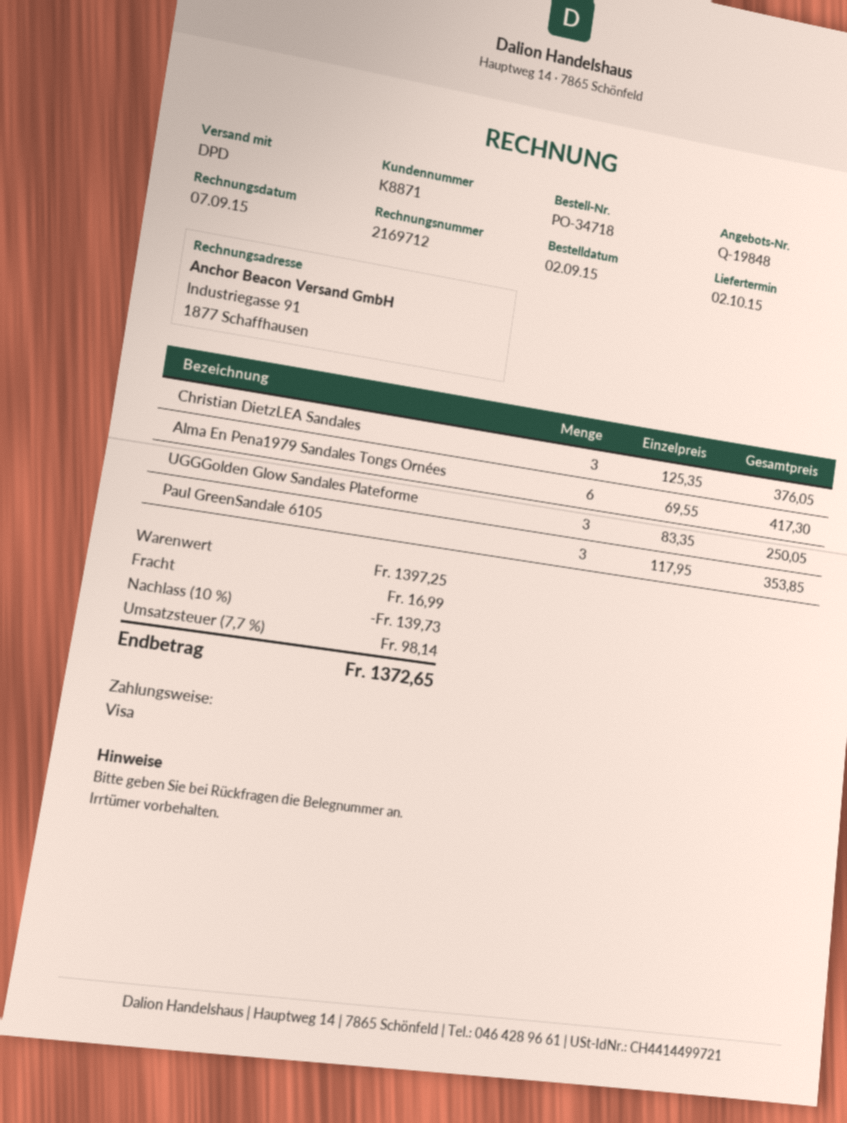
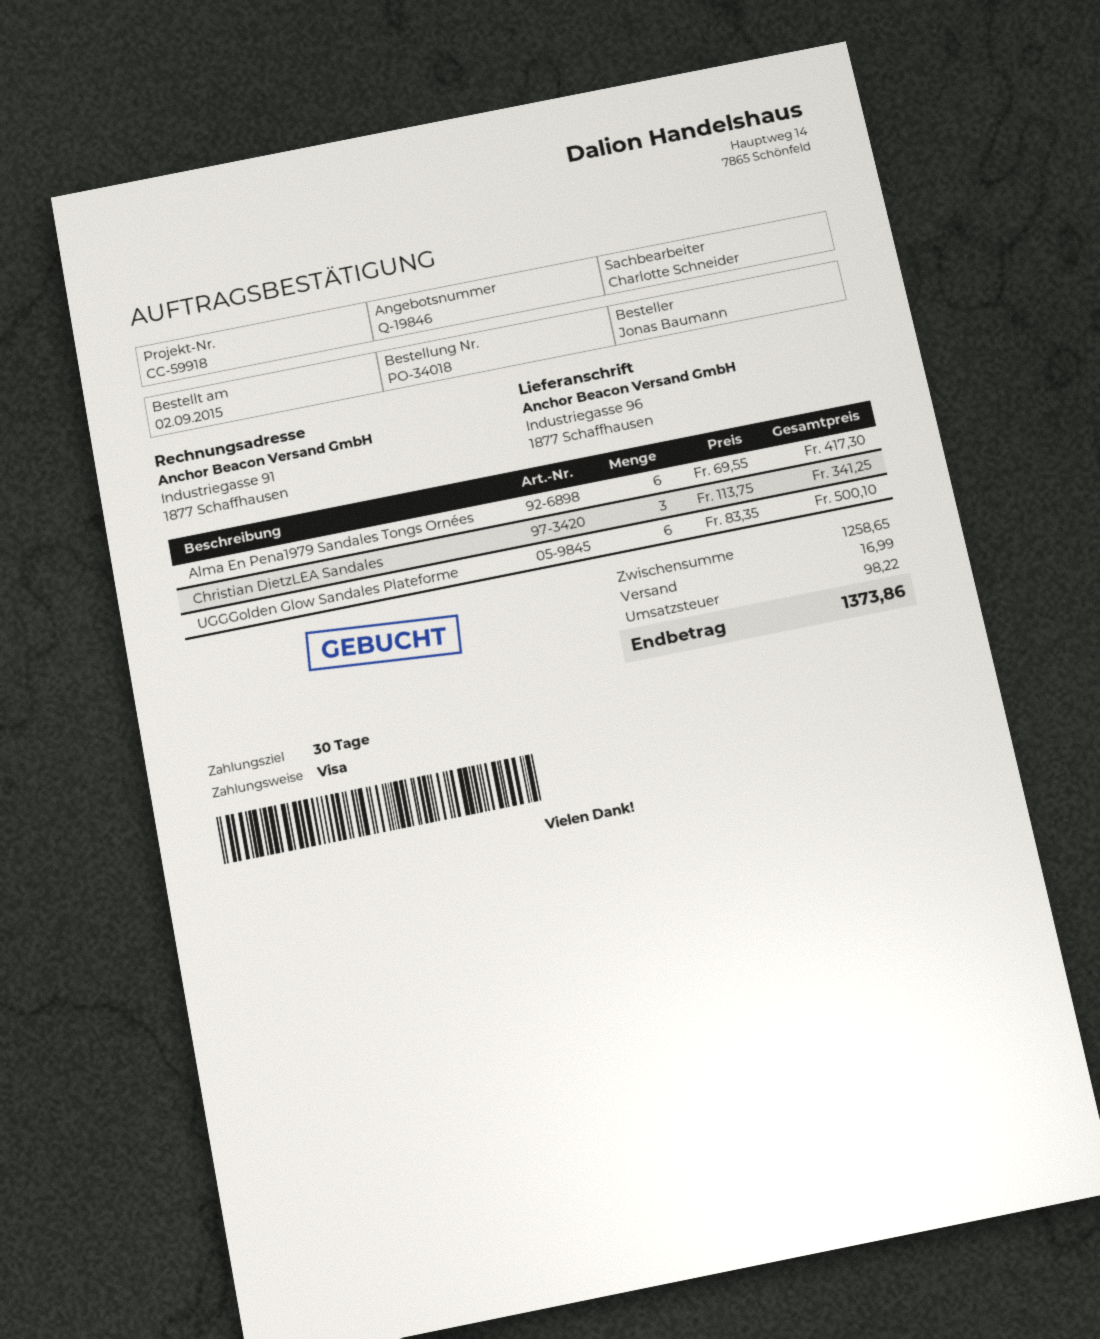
quote number: Q-19848 -> Q-19846
order number: PO-34718 -> PO-34018
Christian DietzLEA Sandales: 3 x 125.35 = 376.05 -> 3 x 113.75 = 341.25
UGGGolden Glow Sandales Plateforme: 3 x 83.35 = 250.05 -> 6 x 83.35 = 500.10
Paul GreenSandale 6105: 3 x 117.95 = 353.85 -> none
subtotal: 1397.25 -> 1258.65
discount: 10% = 139.73 -> none
tax: 98.14 -> 98.22
total: 1372.65 -> 1373.86

